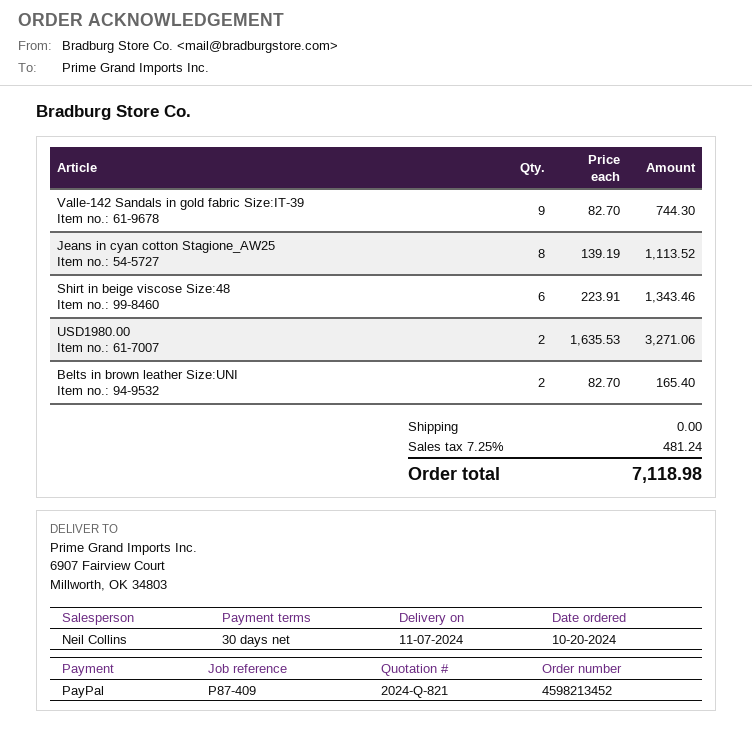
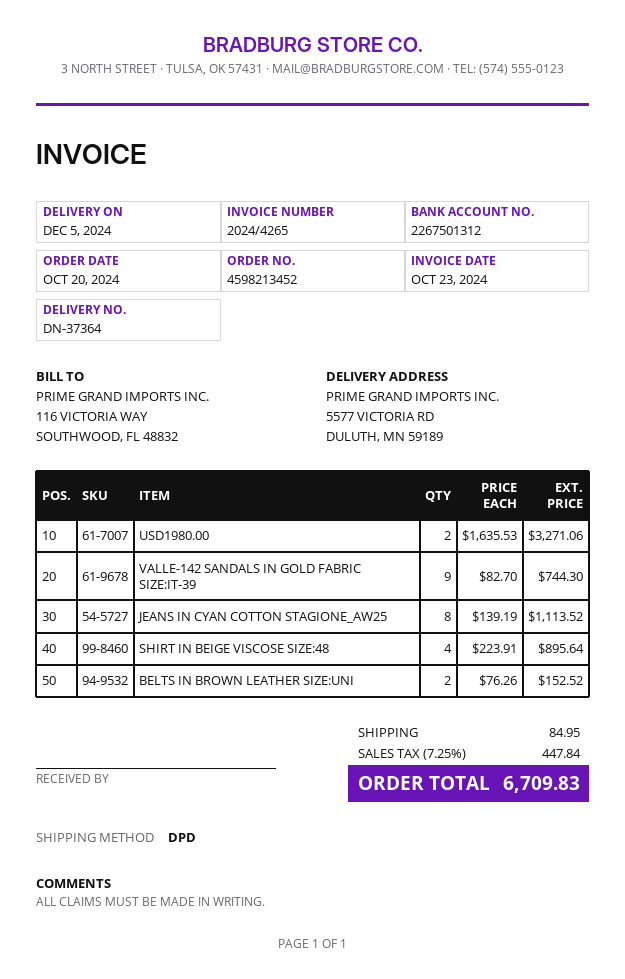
delivery date: 2024-11-07 -> 2024-12-05
ship to: 6907 Fairview Court, Millworth, OK 34803 -> 5577 VICTORIA RD, DULUTH, MN 59189
Shirt in beige viscose Size:48: 6 x 223.91 = 1343.46 -> 4 x 223.91 = 895.64
Belts in brown leather Size:UNI: 2 x 82.70 = 165.40 -> 2 x 76.26 = 152.52
shipping: 0.00 -> 84.95
tax: 7.25% = 481.24 -> 7.25% = 447.84
total: 7118.98 -> 6709.83

